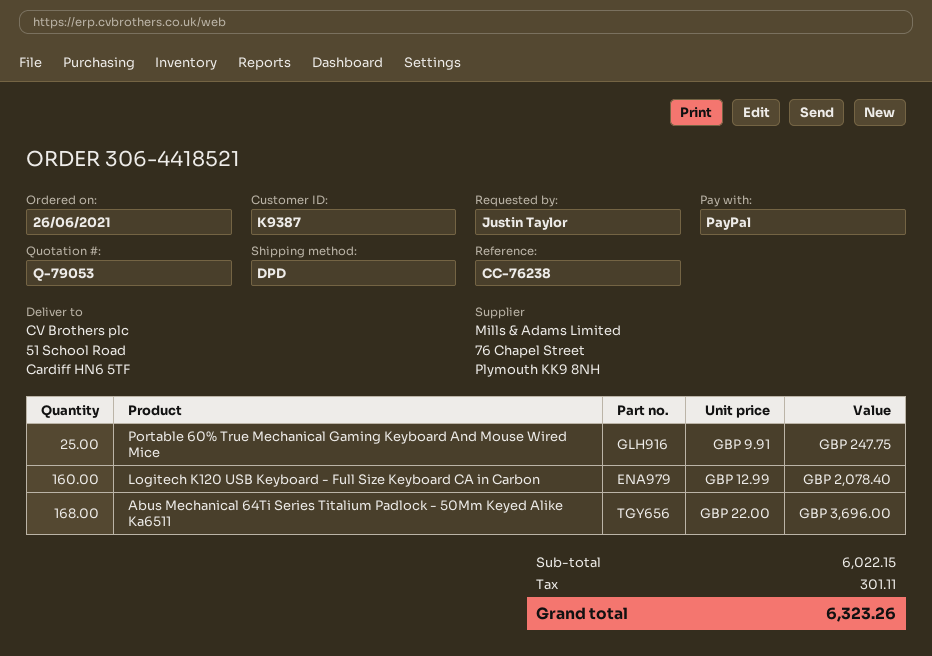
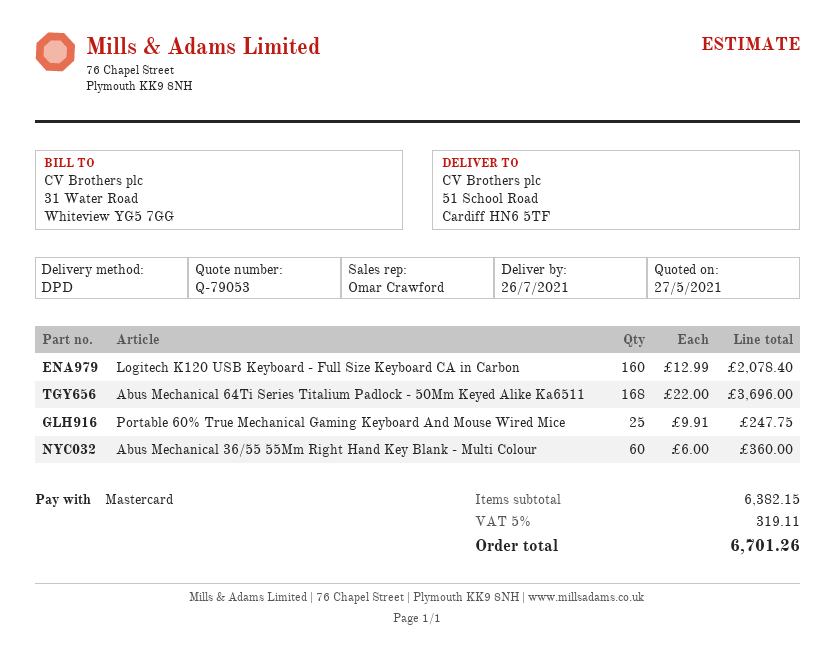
payment method: PayPal -> Mastercard
Abus Mechanical 36/55 55Mm Right Hand Key Blank - Multi Colour: none -> 60 x 6.00 = 360.00
subtotal: 6022.15 -> 6382.15
tax: 301.11 -> 319.11
total: 6323.26 -> 6701.26

